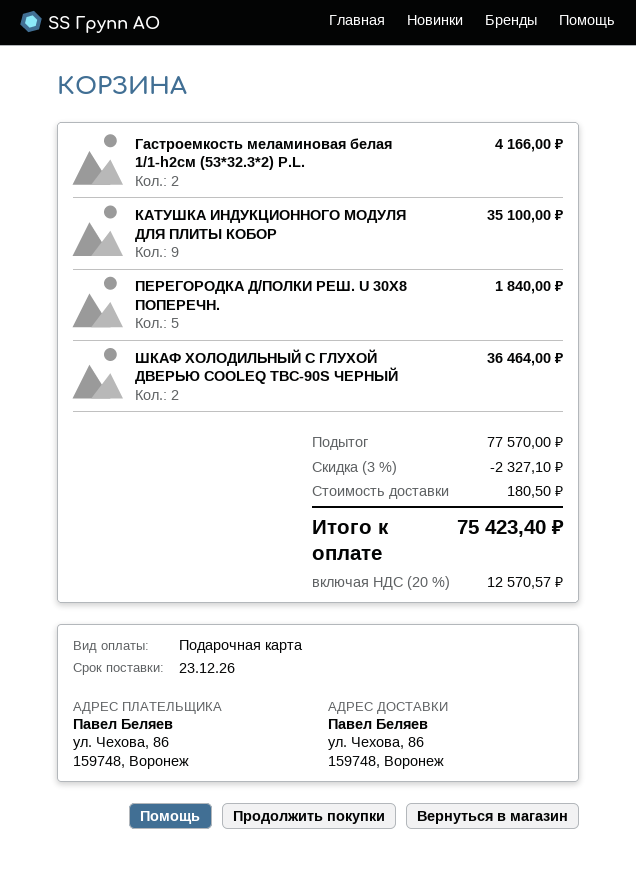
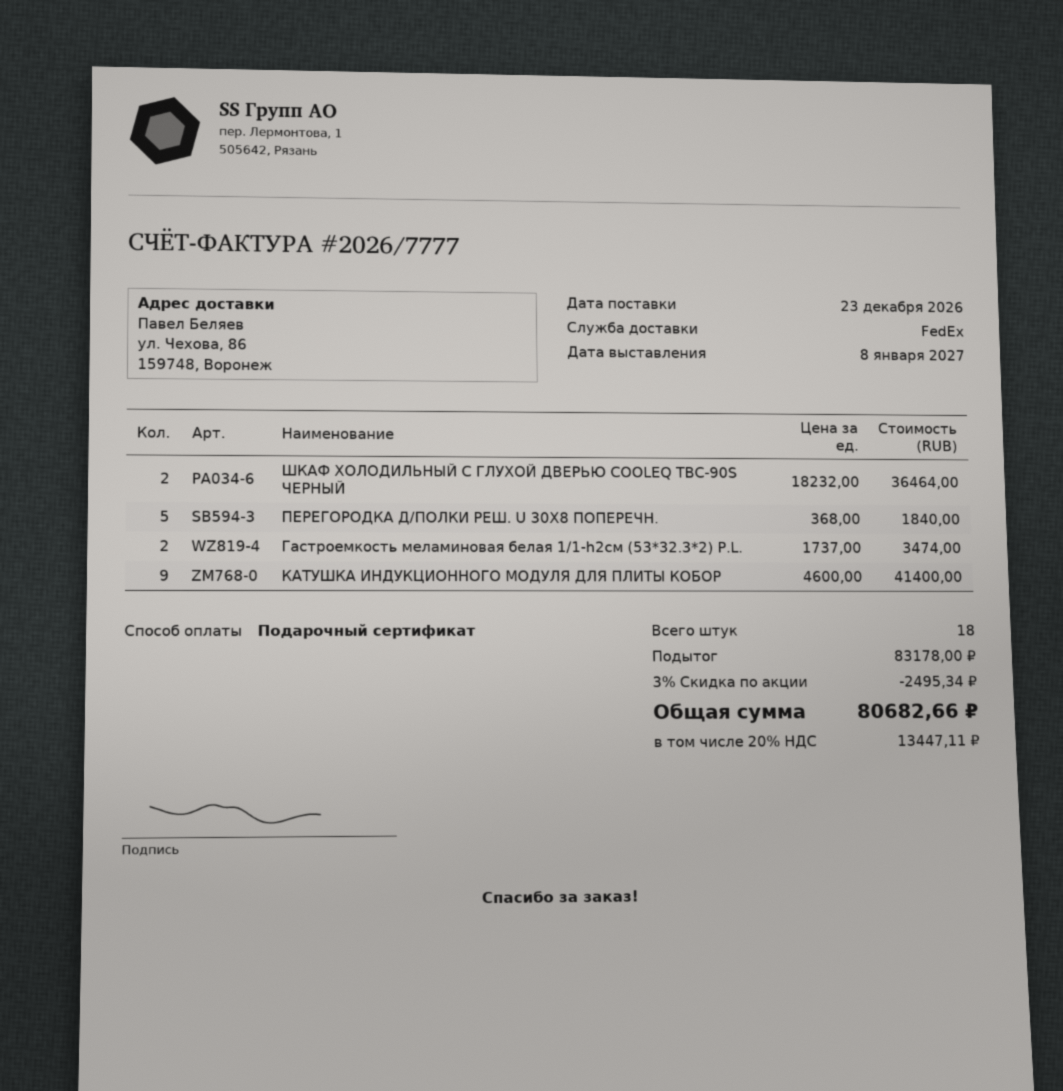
Гастроемкость меламиновая белая 1/1-h2см (53*32.3*2) P.L.: 2 for 4166.00 -> 2 for 3474.00
КАТУШКА ИНДУКЦИОННОГО МОДУЛЯ ДЛЯ ПЛИТЫ КОБОР: 9 for 35100.00 -> 9 for 41400.00
subtotal: 77570.00 -> 83178.00
discount: 3% = 2327.10 -> 3% = 2495.34
shipping: 180.50 -> none
tax: 20% = 12570.57 -> 20% = 13447.11
total: 75423.40 -> 80682.66

